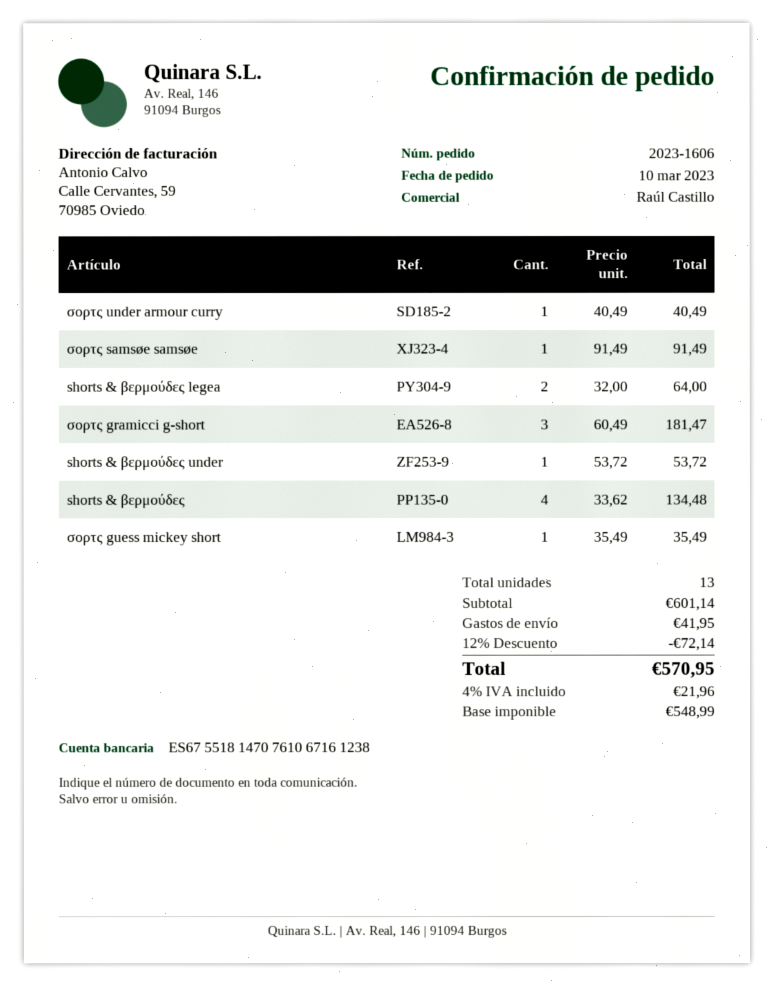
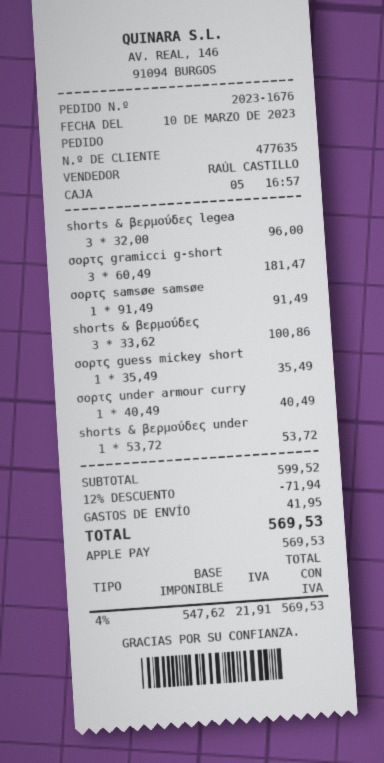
order number: 2023-1606 -> 2023-1676
shorts & βερμούδες legea: 2 x 32.00 = 64.00 -> 3 x 32.00 = 96.00
shorts & βερμούδες: 4 x 33.62 = 134.48 -> 3 x 33.62 = 100.86
subtotal: 601.14 -> 599.52
discount: 12% = 72.14 -> 12% = 71.94
net: 548.99 -> 547.62
tax: 4% = 21.96 -> 4% = 21.91
total: 570.95 -> 569.53

